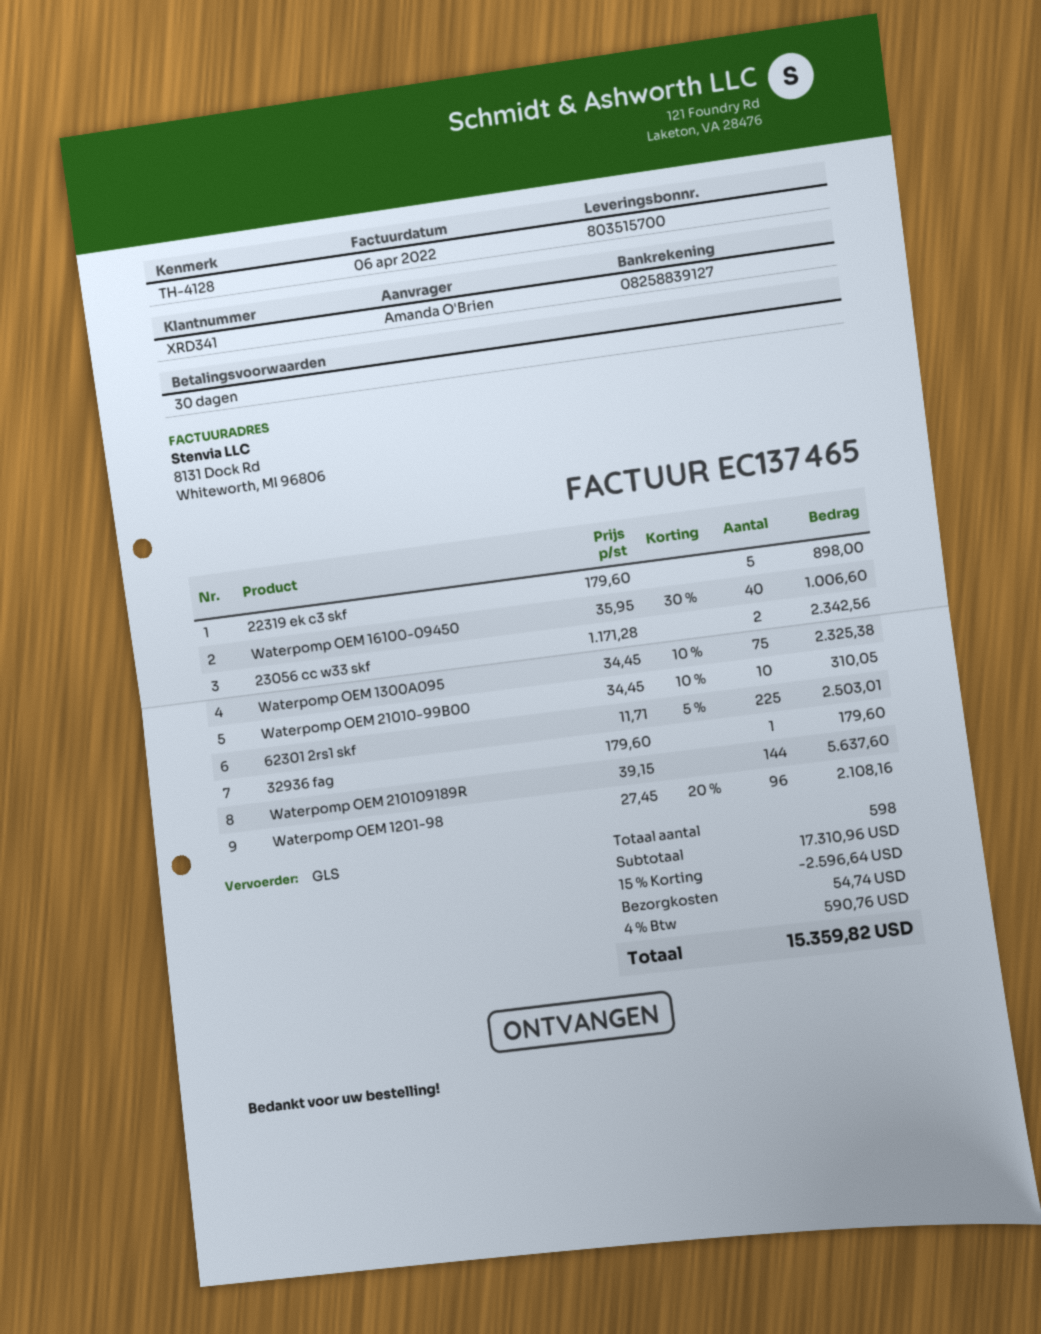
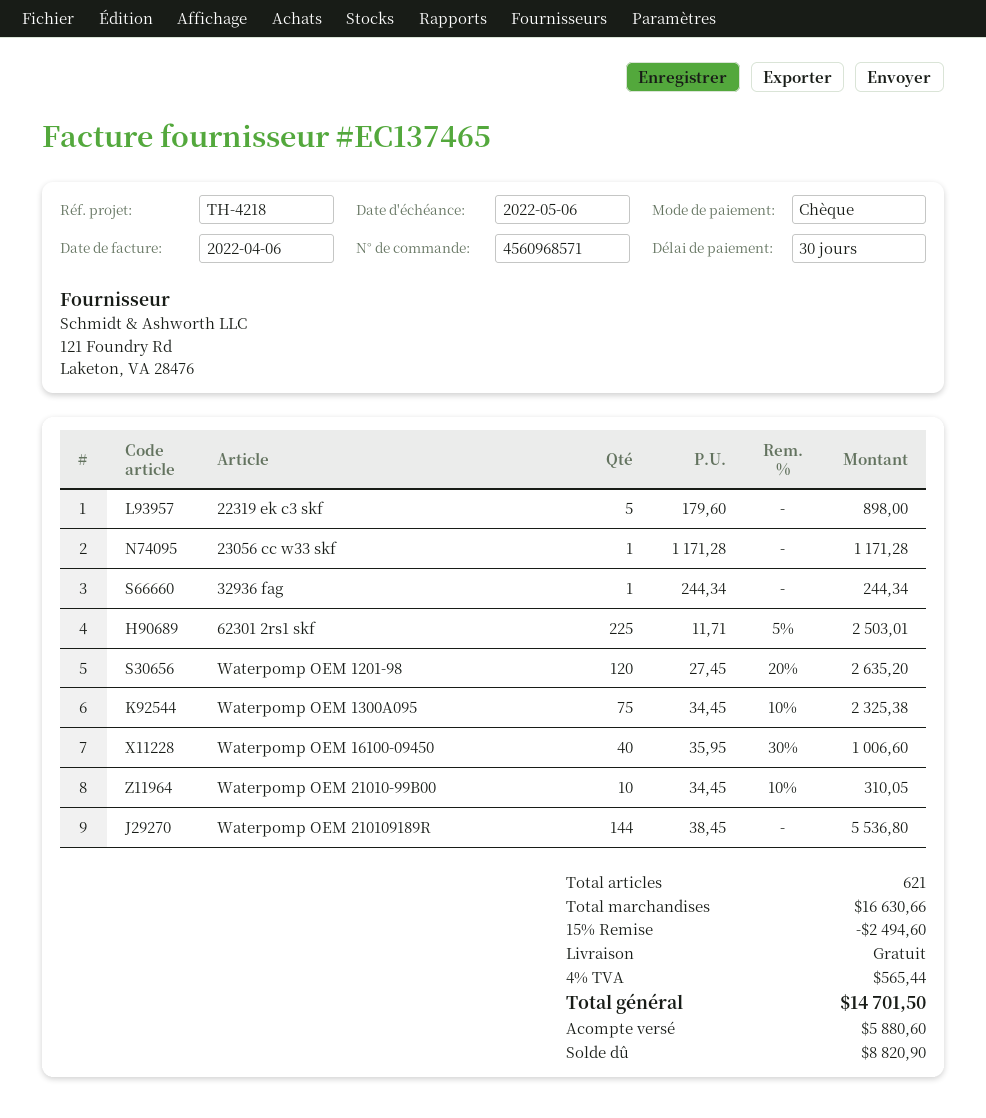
reference: TH-4128 -> TH-4218
23056 cc w33 skf: 2 x 1171.28 = 2342.56 -> 1 x 1171.28 = 1171.28
32936 fag: 1 x 179.60 = 179.60 -> 1 x 244.34 = 244.34
Waterpomp OEM 210109189R: 144 x 39.15 = 5637.60 -> 144 x 38.45 = 5536.80
Waterpomp OEM 1201-98: 96 x 27.45 - 20% = 2108.16 -> 120 x 27.45 - 20% = 2635.20
total quantity: 598 -> 621
subtotal: 17310.96 -> 16630.66
discount: 15% = 2596.64 -> 15% = 2494.60
shipping: 54.74 -> 0.00
tax: 4% = 590.76 -> 4% = 565.44
total: 15359.82 -> 14701.50

